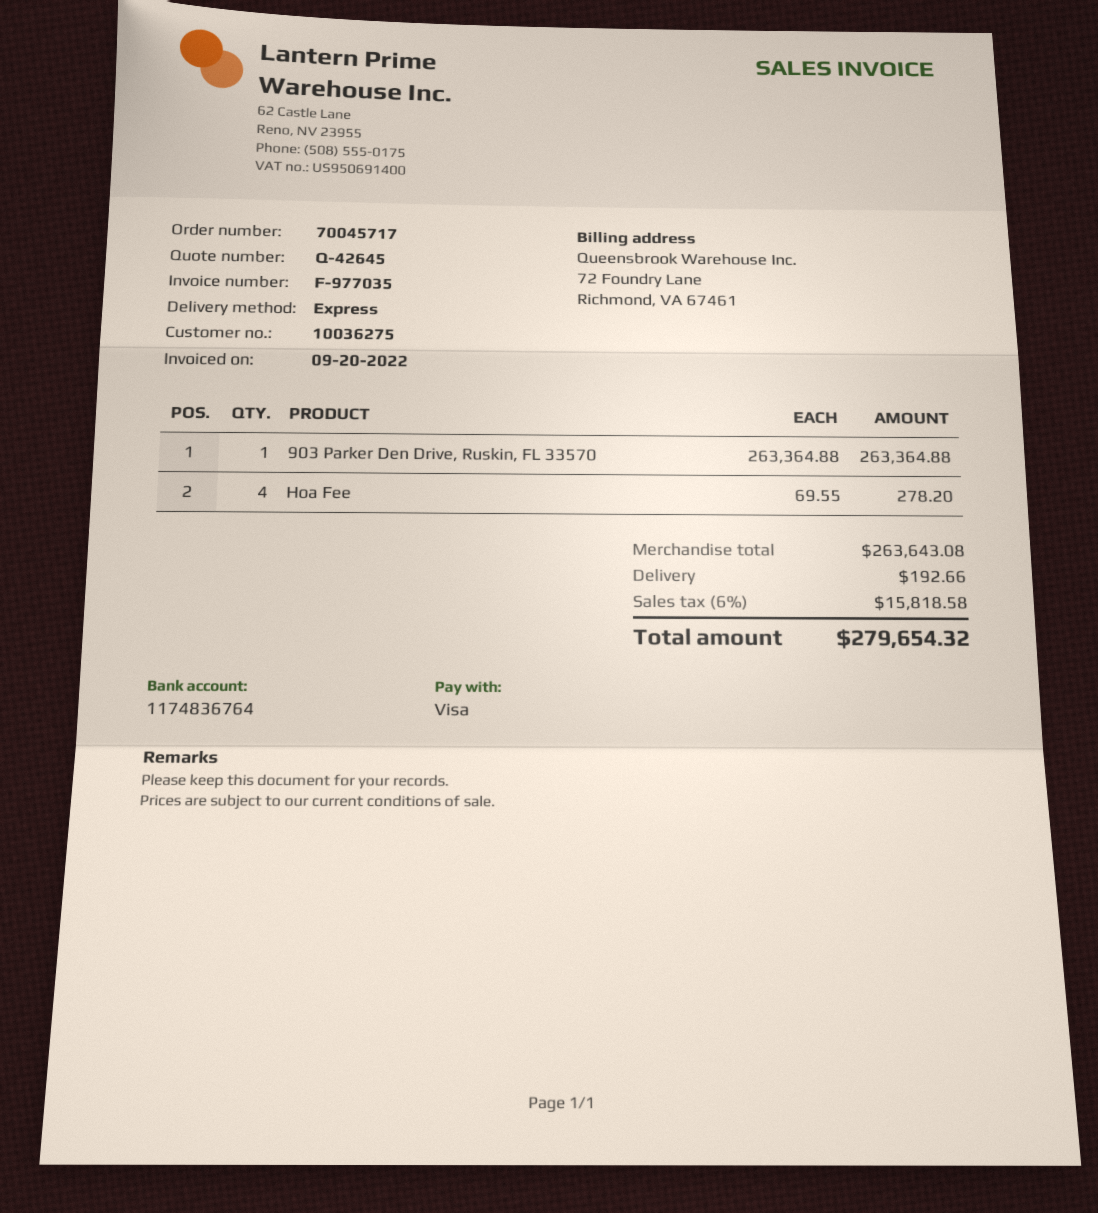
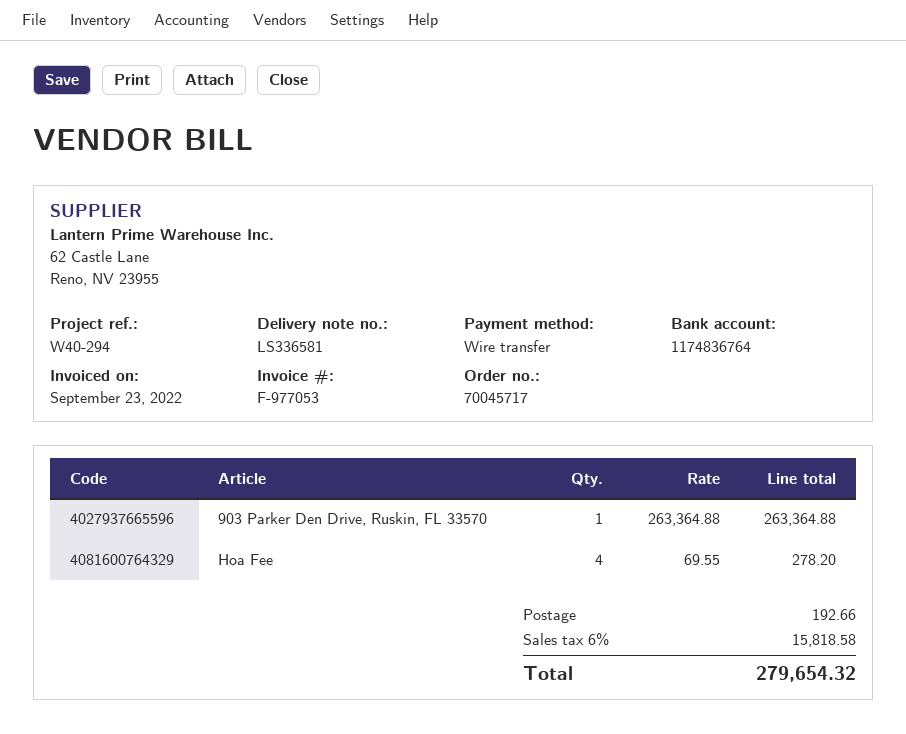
invoice number: F-977035 -> F-977053
invoice date: 2022-09-20 -> 2022-09-23
payment method: Visa -> bank transfer

